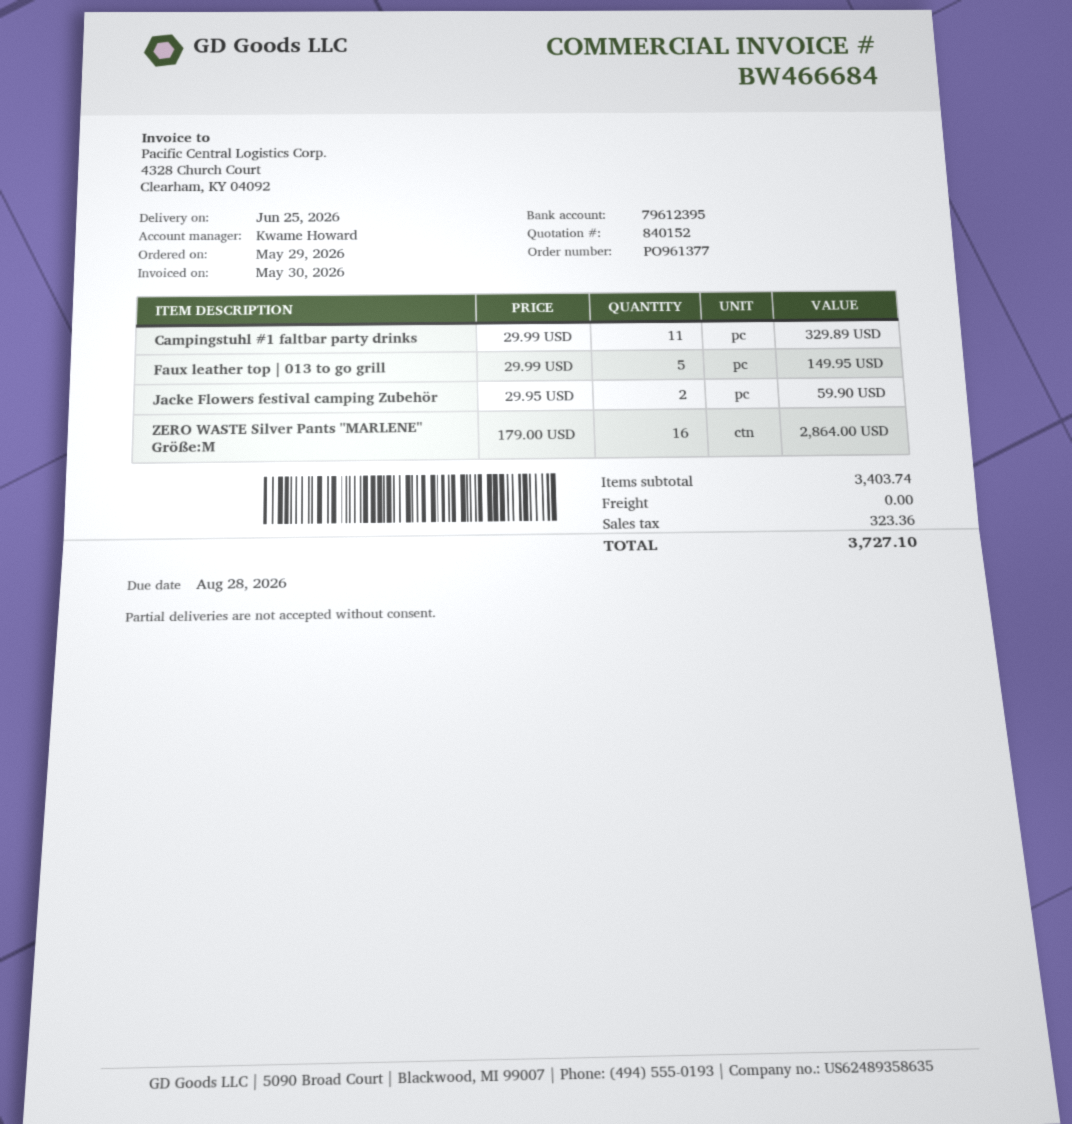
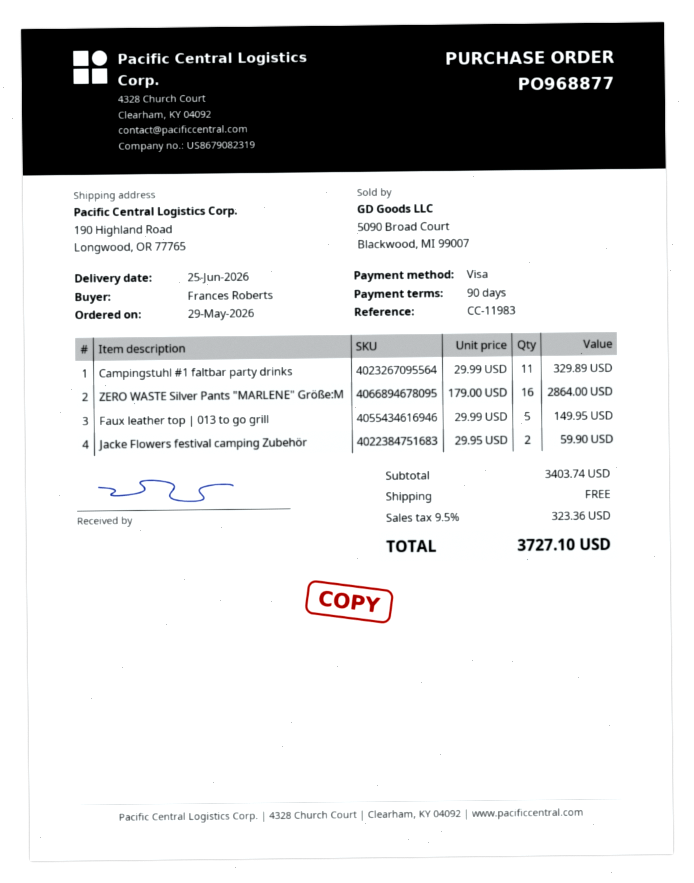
order number: PO961377 -> PO968877

